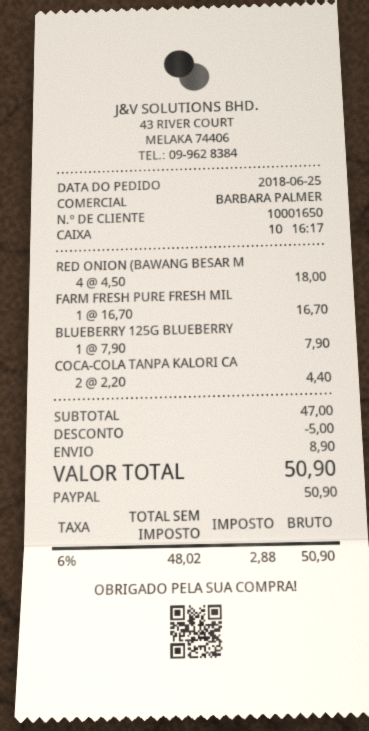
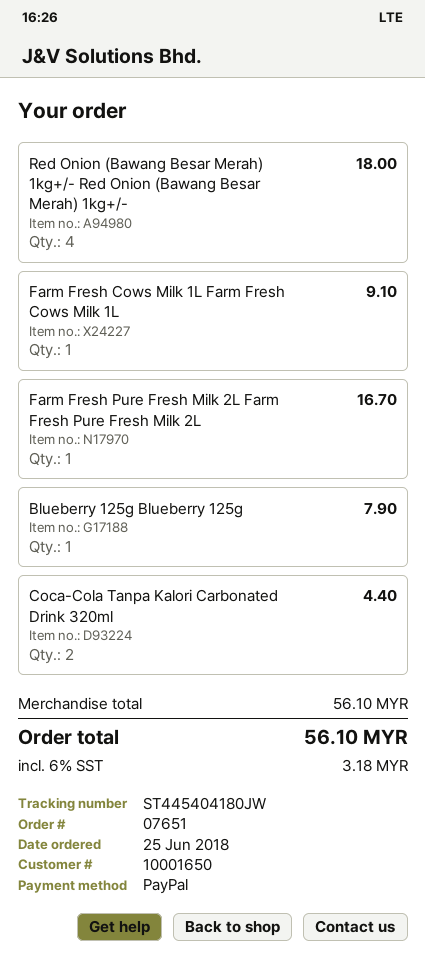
Farm Fresh Cows Milk 1L Farm Fresh Cows Milk 1L: none -> 1 for 9.10
subtotal: 47.00 -> 56.10
discount: 5.00 -> none
shipping: 8.90 -> none
tax: 6% = 2.88 -> 6% = 3.18
total: 50.90 -> 56.10

